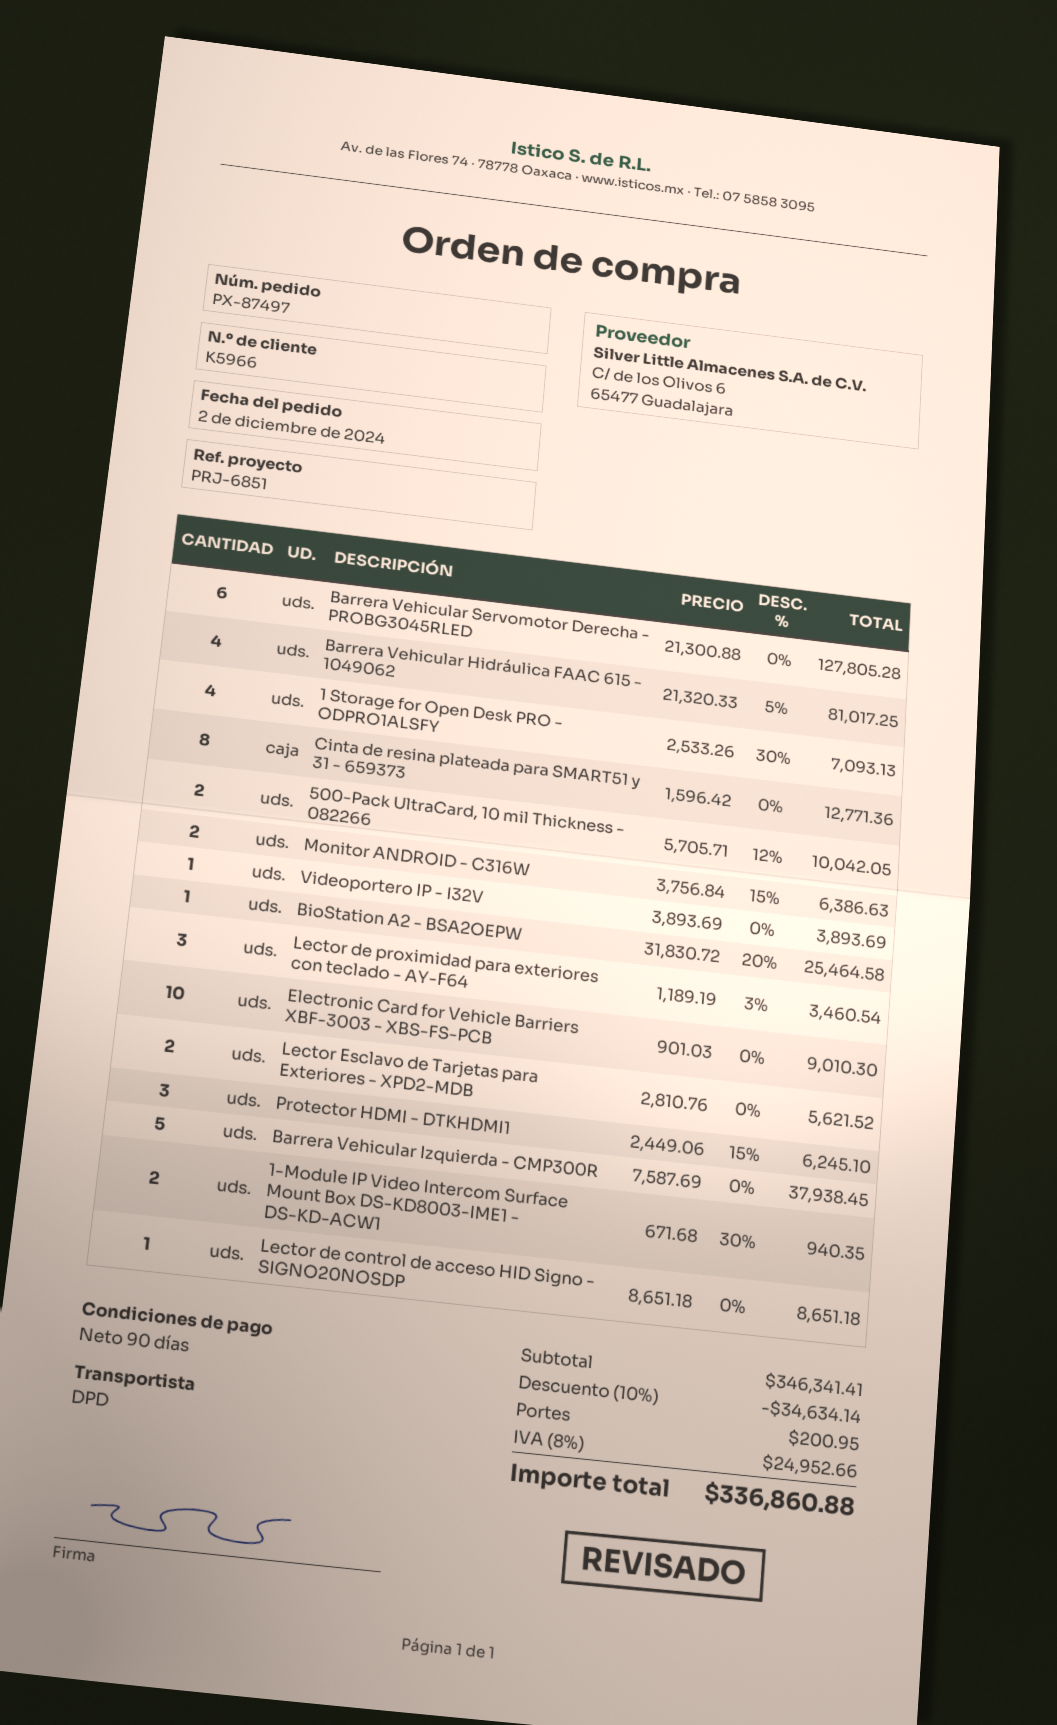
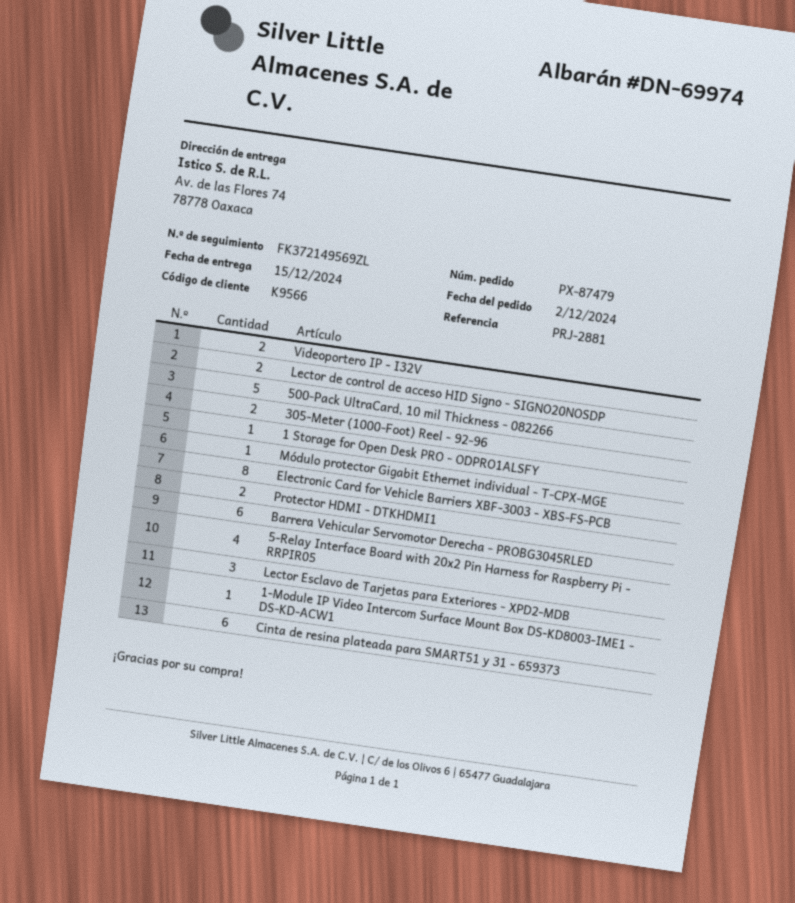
order number: PX-87497 -> PX-87479
customer number: K5966 -> K9566
reference: PRJ-6851 -> PRJ-2881
Barrera Vehicular Hidráulica FAAC 615 - 1049062: 4 -> none
1 Storage for Open Desk PRO - ODPRO1ALSFY: 4 -> 1
Cinta de resina plateada para SMART51 y 31 - 659373: 8 -> 6
500-Pack UltraCard, 10 mil Thickness - 082266: 2 -> 5
Monitor ANDROID - C316W: 2 -> none
Videoportero IP - I32V: 1 -> 2
BioStation A2 - BSA2OEPW: 1 -> none
Lector de proximidad para exteriores con teclado - AY-F64: 3 -> none
Electronic Card for Vehicle Barriers XBF-3003 - XBS-FS-PCB: 10 -> 8
Lector Esclavo de Tarjetas para Exteriores - XPD2-MDB: 2 -> 3
Protector HDMI - DTKHDMI1: 3 -> 2
Barrera Vehicular Izquierda - CMP300R: 5 -> none
1-Module IP Video Intercom Surface Mount Box DS-KD8003-IME1 - DS-KD-ACW1: 2 -> 1
Lector de control de acceso HID Signo - SIGNO20NOSDP: 1 -> 2
305-Meter (1000-Foot) Reel - 92-96: none -> 2
Módulo protector Gigabit Ethernet individual - T-CPX-MGE: none -> 1
5-Relay Interface Board with 20x2 Pin Harness for Raspberry Pi - RRPIR05: none -> 4

